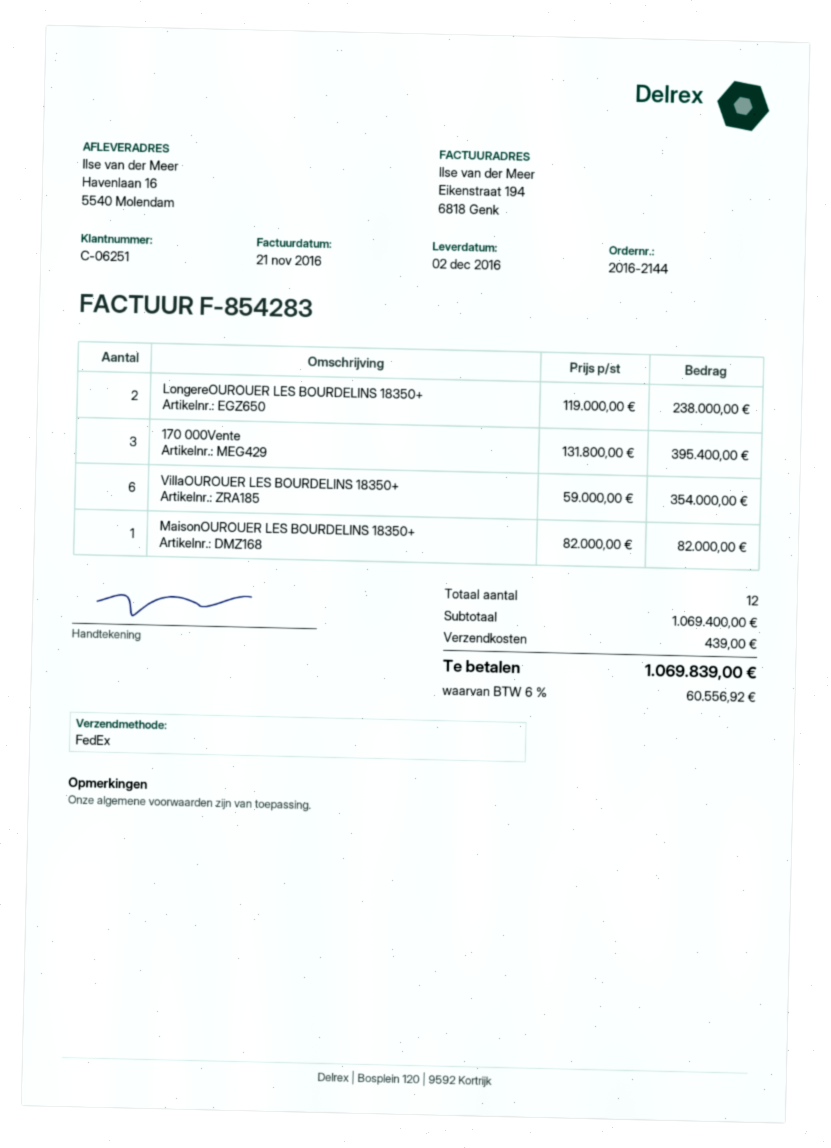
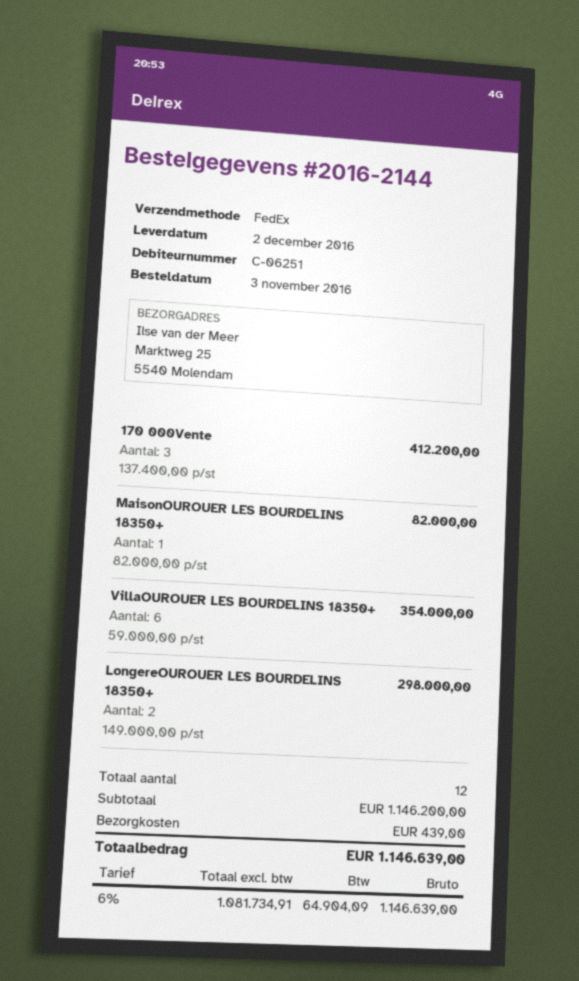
ship to: Havenlaan 16, 5540 Molendam -> Marktweg 25, 5540 Molendam
LongereOUROUER LES BOURDELINS 18350+: 2 x 119000.00 = 238000.00 -> 2 x 149000.00 = 298000.00
170 000Vente: 3 x 131800.00 = 395400.00 -> 3 x 137400.00 = 412200.00
subtotal: 1069400.00 -> 1146200.00
tax: 6% = 60556.92 -> 6% = 64904.09
total: 1069839.00 -> 1146639.00

